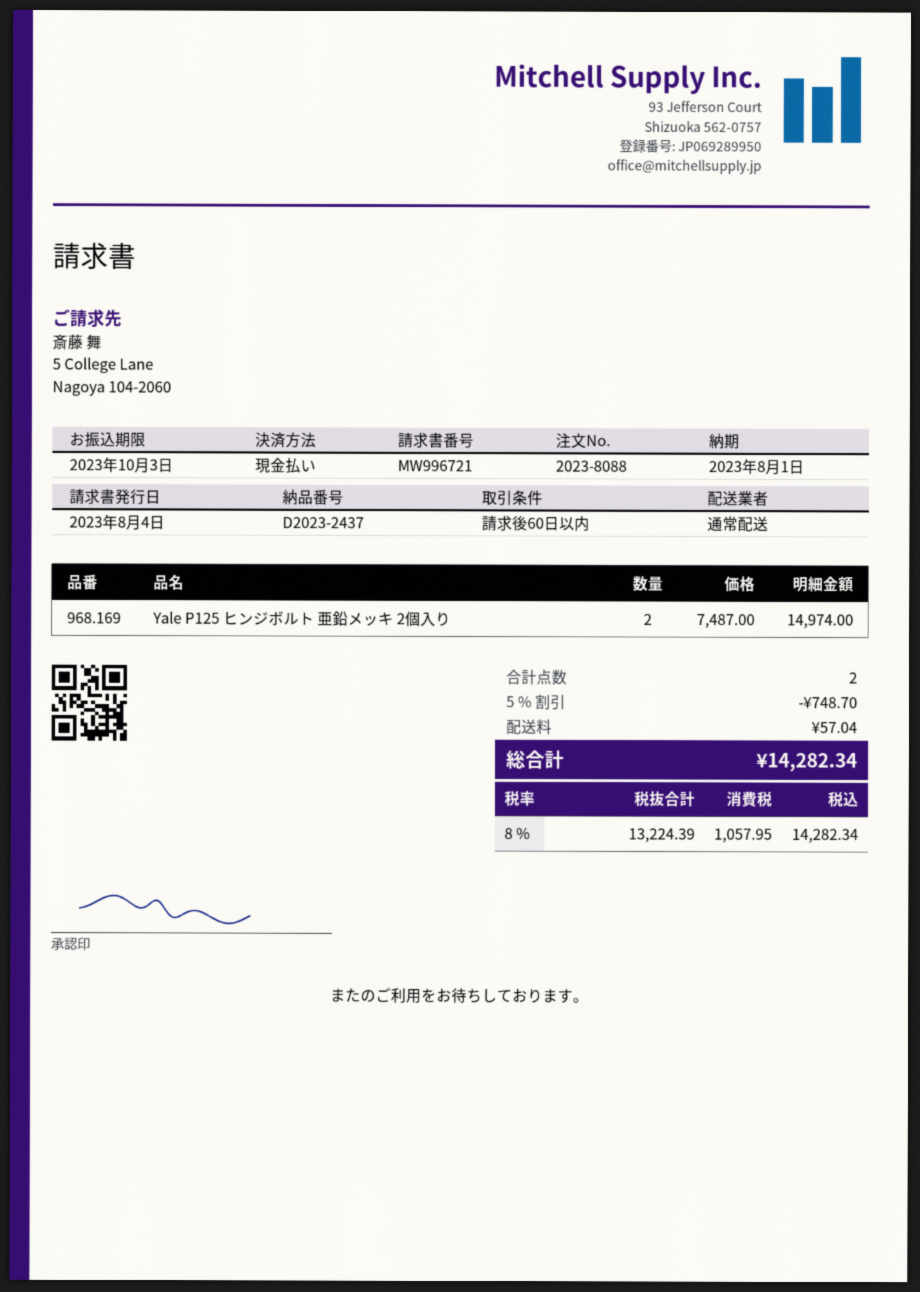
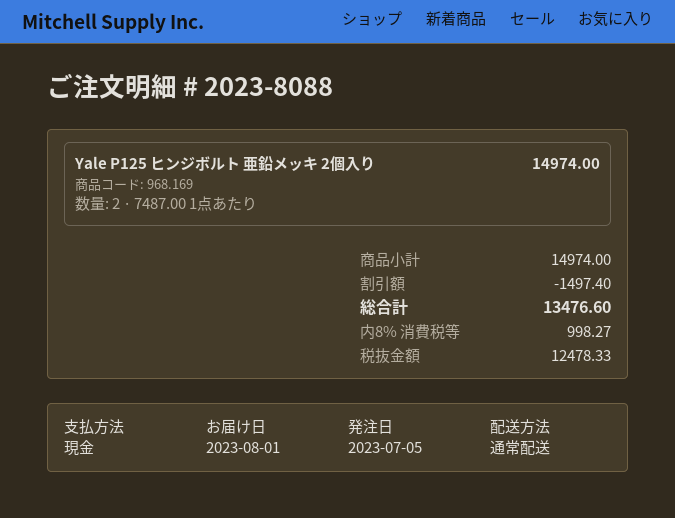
discount: 748.70 -> 1497.40
shipping: 57.04 -> none
net: 13224.39 -> 12478.33
tax: 8% = 1057.95 -> 8% = 998.27
total: 14282.34 -> 13476.60

